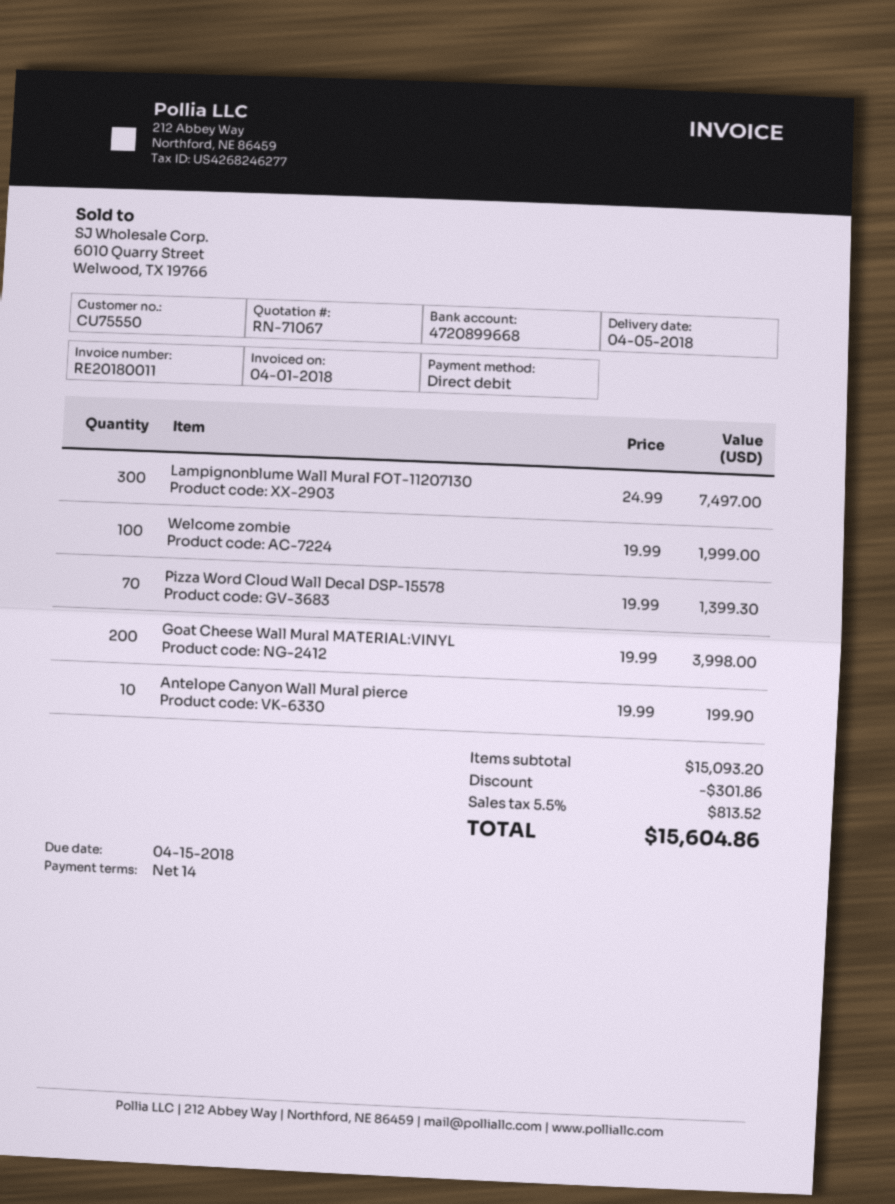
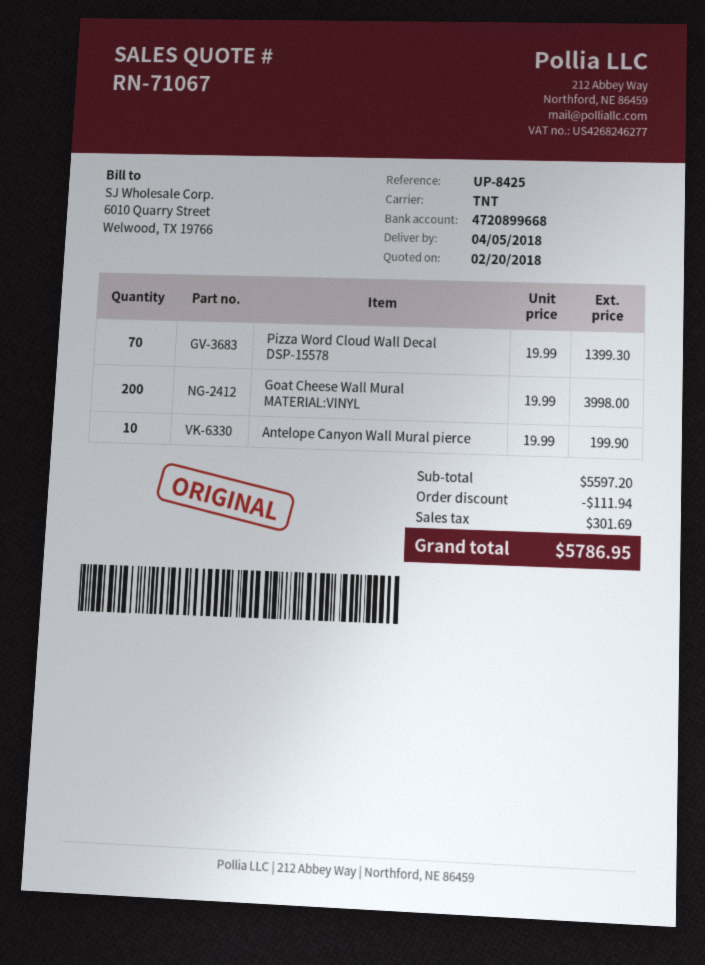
Lampignonblume Wall Mural FOT-11207130: 300 x 24.99 = 7497.00 -> none
Welcome zombie: 100 x 19.99 = 1999.00 -> none
subtotal: 15093.20 -> 5597.20
discount: 301.86 -> 111.94
tax: 813.52 -> 301.69
total: 15604.86 -> 5786.95

